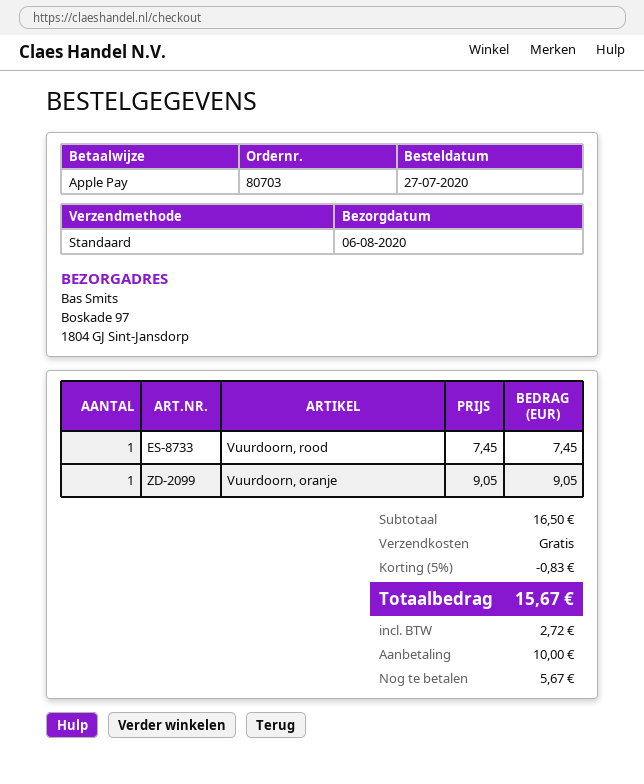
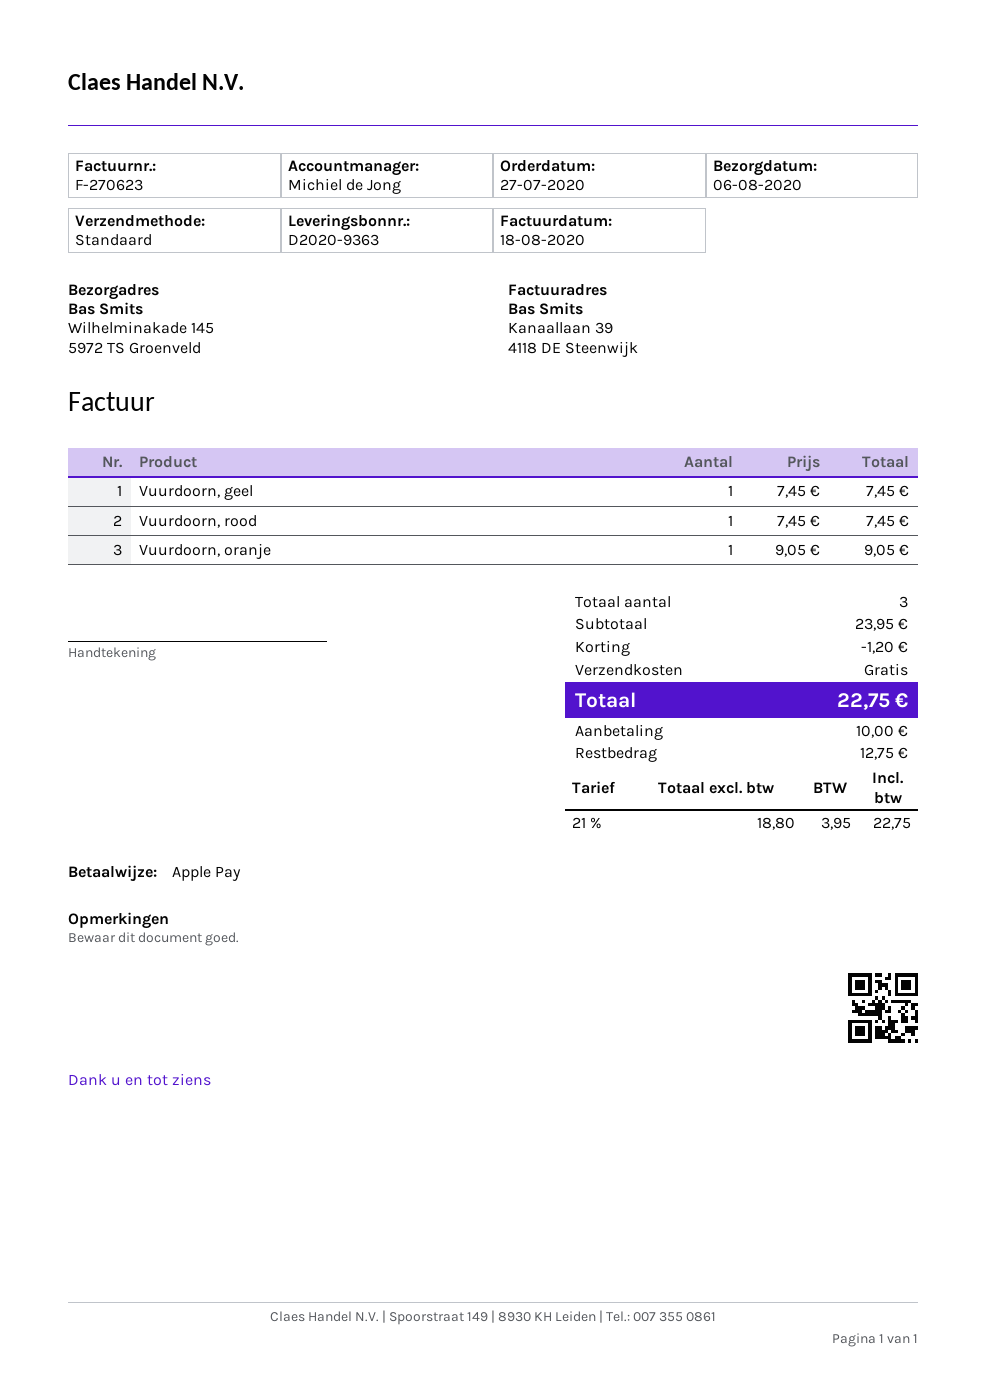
ship to: Boskade 97, 1804 GJ Sint-Jansdorp -> Wilhelminakade 145, 5972 TS Groenveld
Vuurdoorn, geel: none -> 1 x 7.45 = 7.45
subtotal: 16.50 -> 23.95
discount: 0.83 -> 1.20
tax: 2.72 -> 3.95
total: 15.67 -> 22.75
balance: 5.67 -> 12.75

